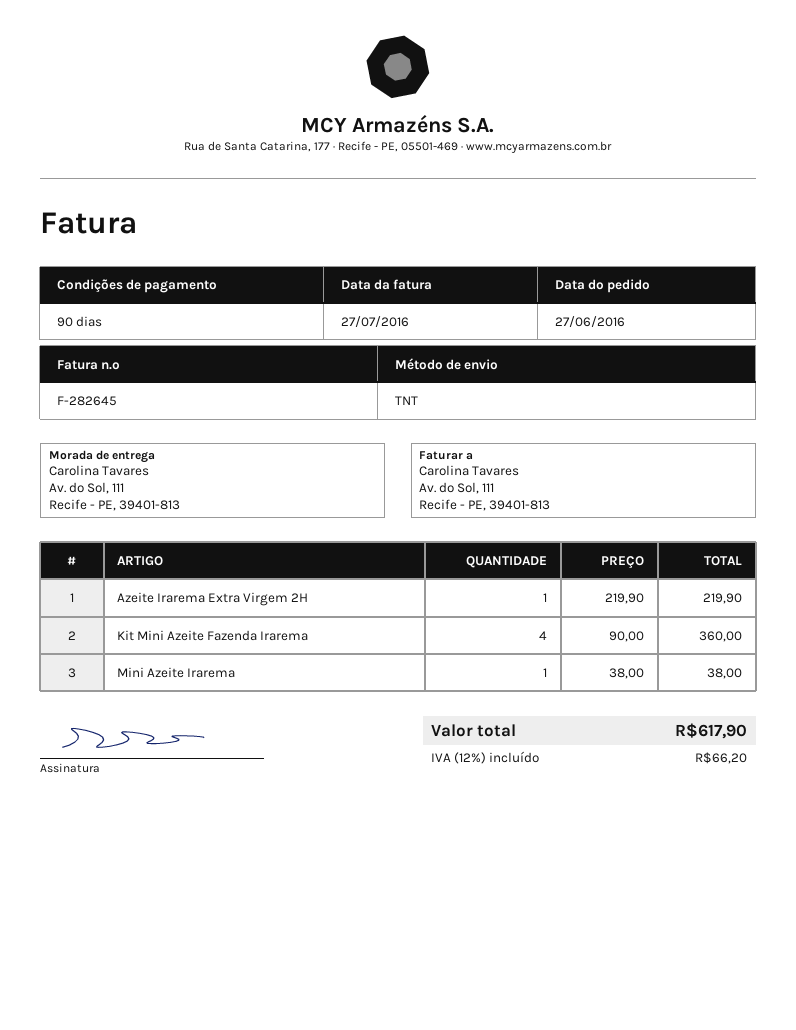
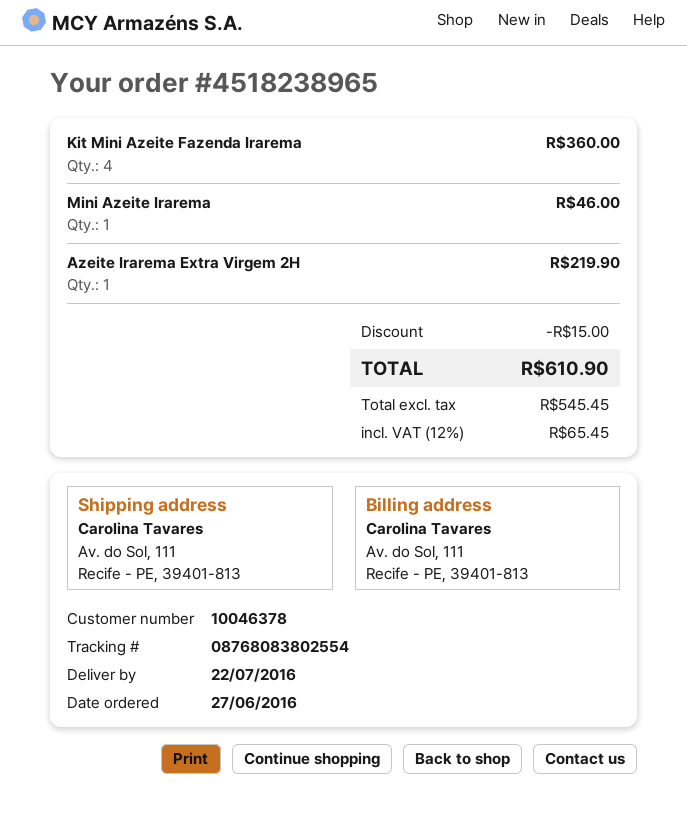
Mini Azeite Irarema: 1 for 38.00 -> 1 for 46.00
discount: none -> 15.00
tax: 12% = 66.20 -> 12% = 65.45
total: 617.90 -> 610.90

